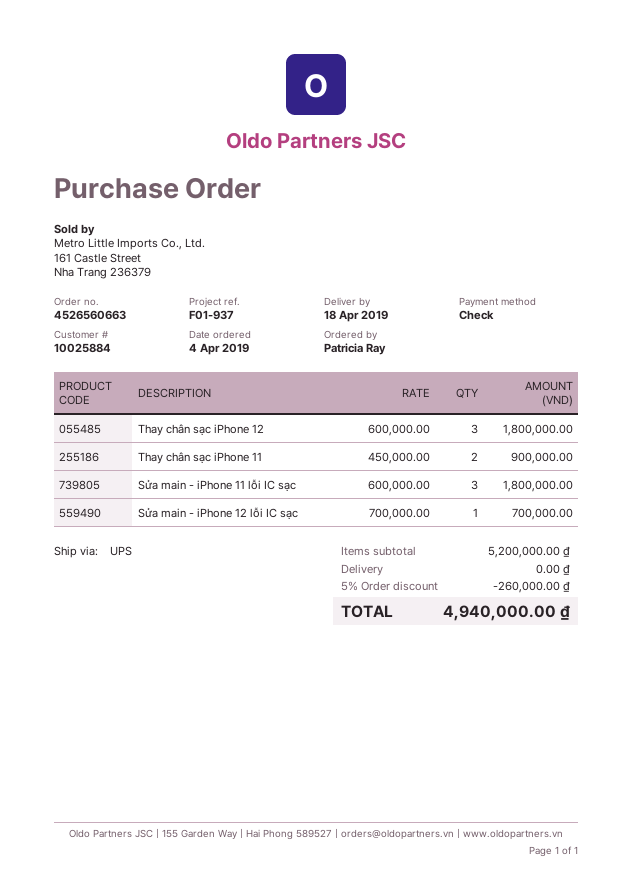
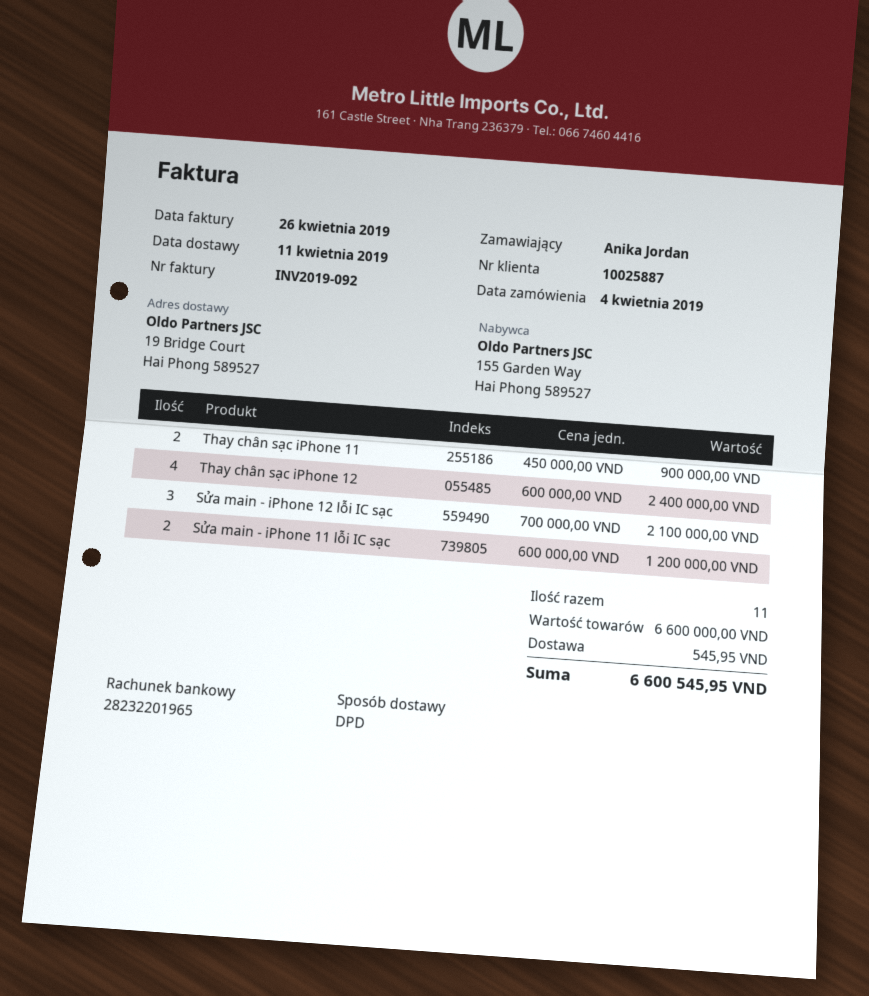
delivery date: 2019-04-18 -> 2019-04-11
customer number: 10025884 -> 10025887
ordered by: Patricia Ray -> Anika Jordan
shipping method: UPS -> DPD
Thay chân sạc iPhone 12: 3 x 600000.00 = 1800000.00 -> 4 x 600000.00 = 2400000.00
Sửa main - iPhone 11 lỗi IC sạc: 3 x 600000.00 = 1800000.00 -> 2 x 600000.00 = 1200000.00
Sửa main - iPhone 12 lỗi IC sạc: 1 x 700000.00 = 700000.00 -> 3 x 700000.00 = 2100000.00
subtotal: 5200000.00 -> 6600000.00
discount: 5% = 260000.00 -> none
shipping: 0.00 -> 545.95
total: 4940000.00 -> 6600545.95

